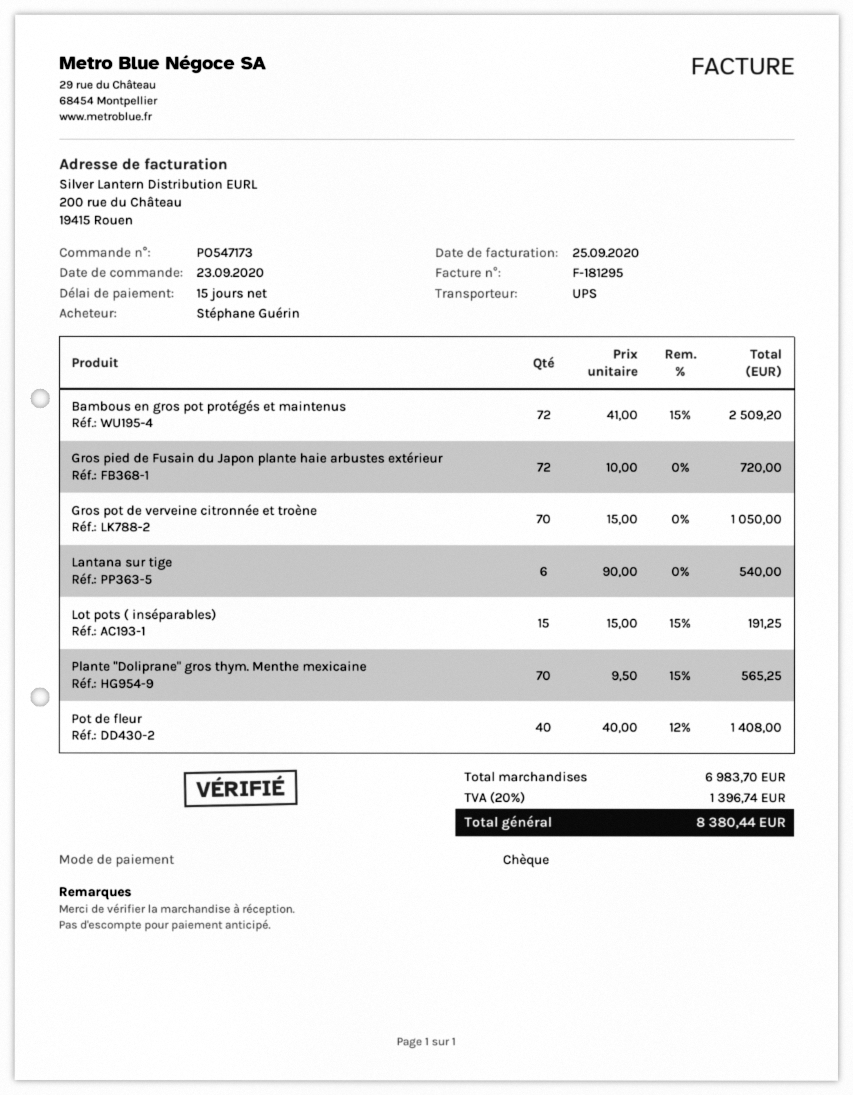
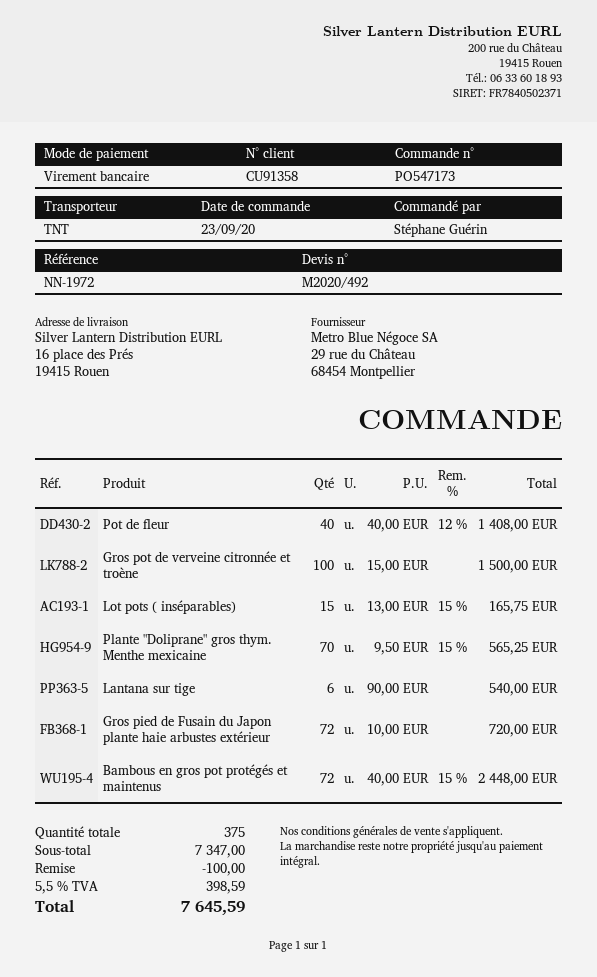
payment method: cheque -> bank transfer
shipping method: UPS -> TNT
Bambous en gros pot protégés et maintenus: 72 x 41.00 - 15% = 2509.20 -> 72 x 40.00 - 15% = 2448.00
Gros pot de verveine citronnée et troène: 70 x 15.00 = 1050.00 -> 100 x 15.00 = 1500.00
Lot pots ( inséparables): 15 x 15.00 - 15% = 191.25 -> 15 x 13.00 - 15% = 165.75
subtotal: 6983.70 -> 7347.00
discount: none -> 100.00
tax: 20% = 1396.74 -> 5.5% = 398.59
total: 8380.44 -> 7645.59

